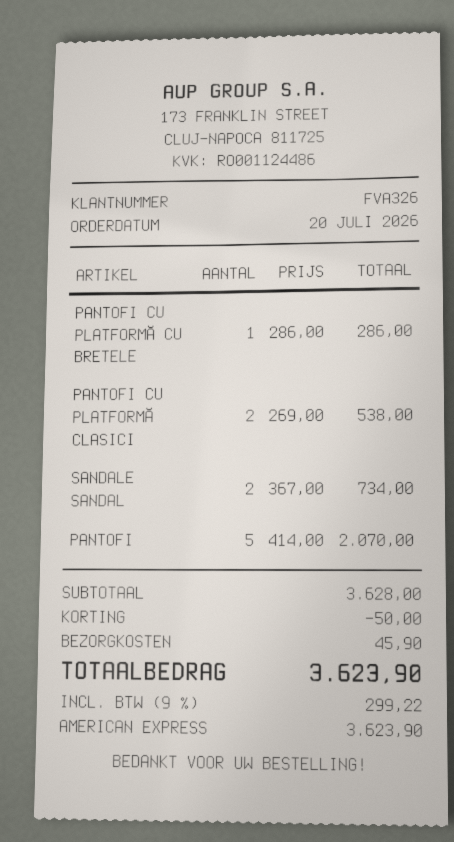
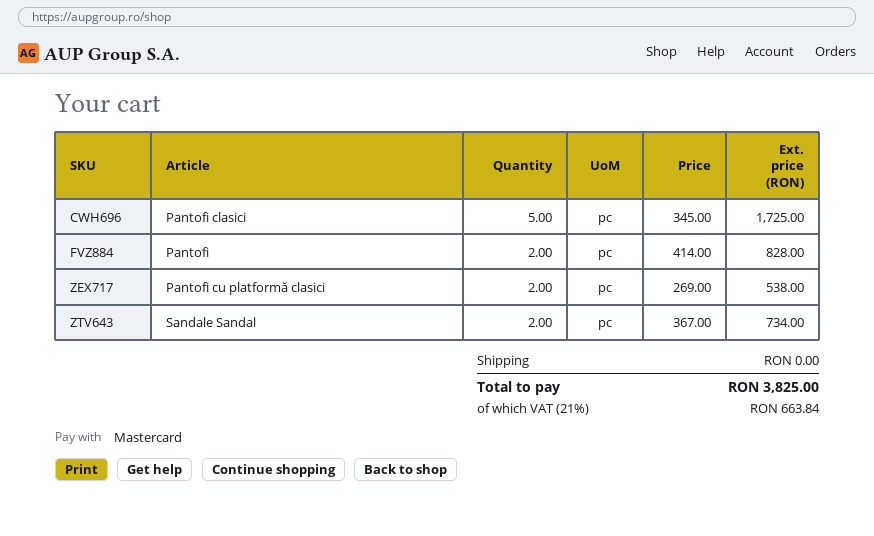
payment method: American Express -> Mastercard
PANTOFI CU PLATFORMĂ CU BRETELE: 1 x 286.00 = 286.00 -> none
PANTOFI: 5 x 414.00 = 2070.00 -> 2 x 414.00 = 828.00
Pantofi clasici: none -> 5 x 345.00 = 1725.00
discount: 50.00 -> none
shipping: 45.90 -> 0.00
tax: 9% = 299.22 -> 21% = 663.84
total: 3623.90 -> 3825.00

